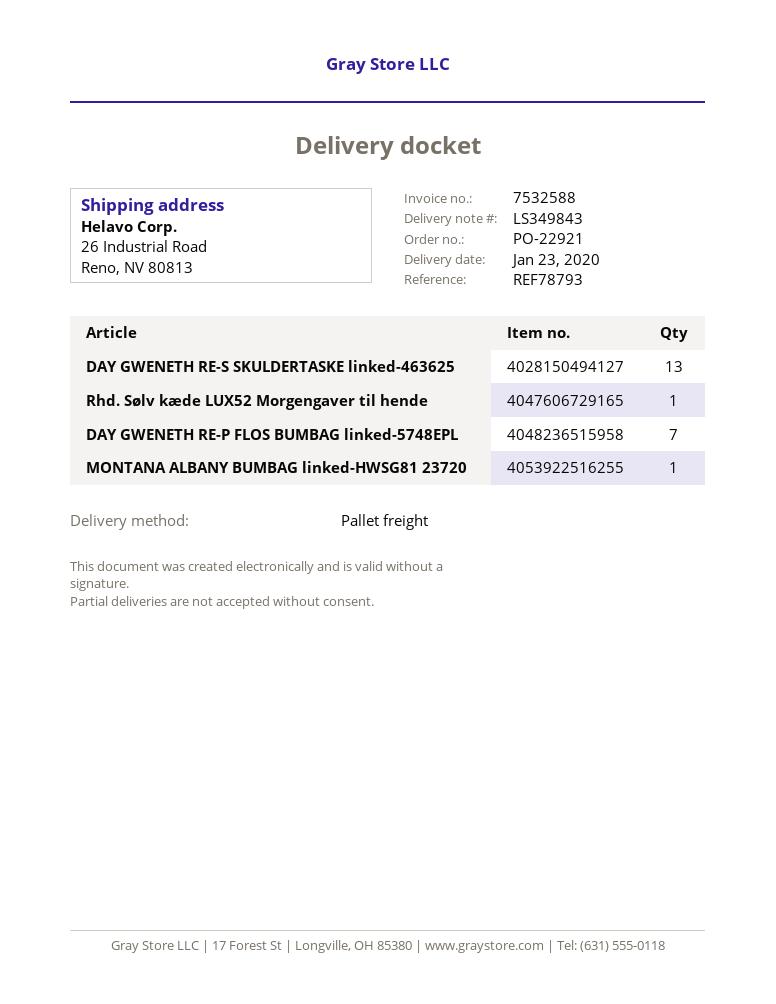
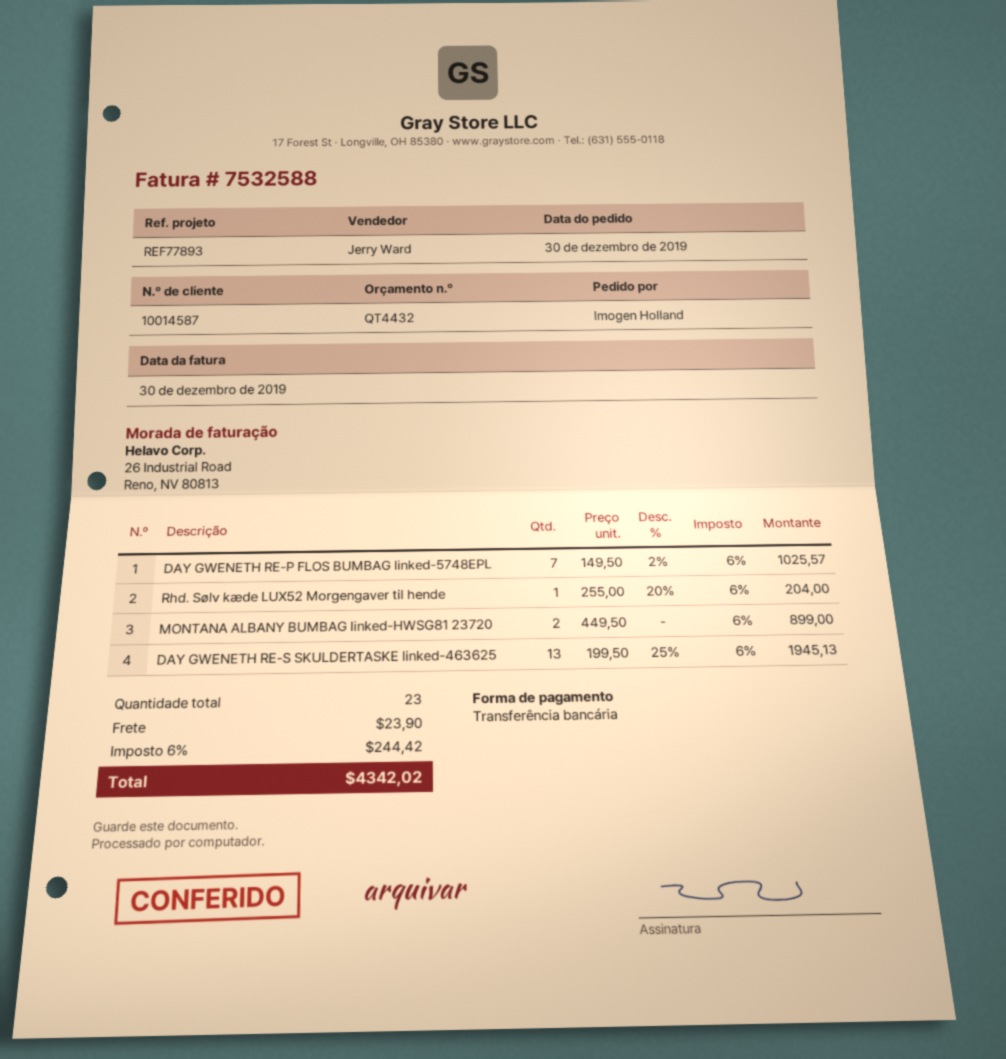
reference: REF78793 -> REF77893
MONTANA ALBANY BUMBAG linked-HWSG81 23720: 1 -> 2

